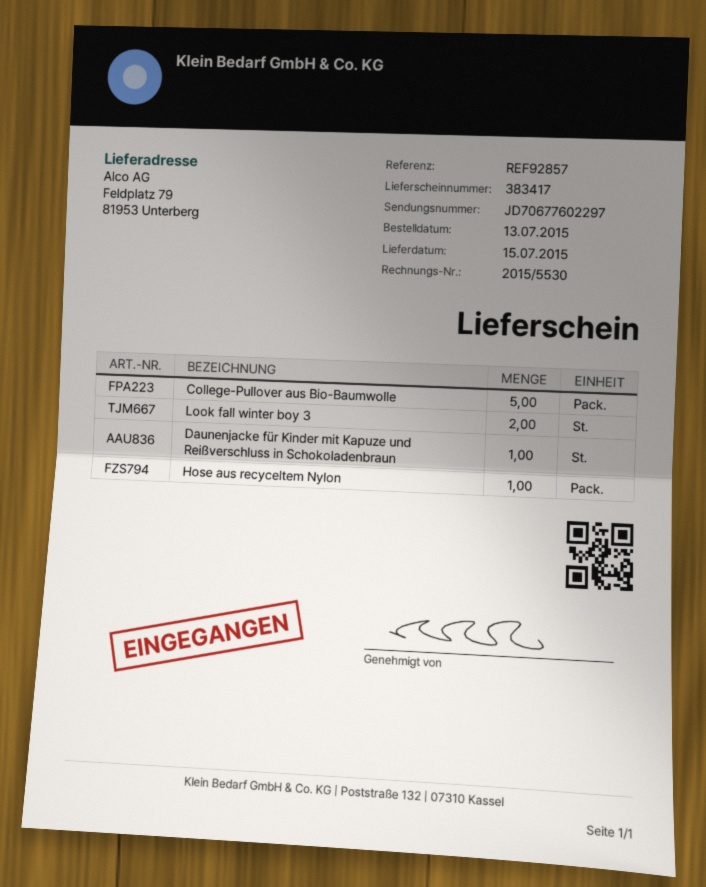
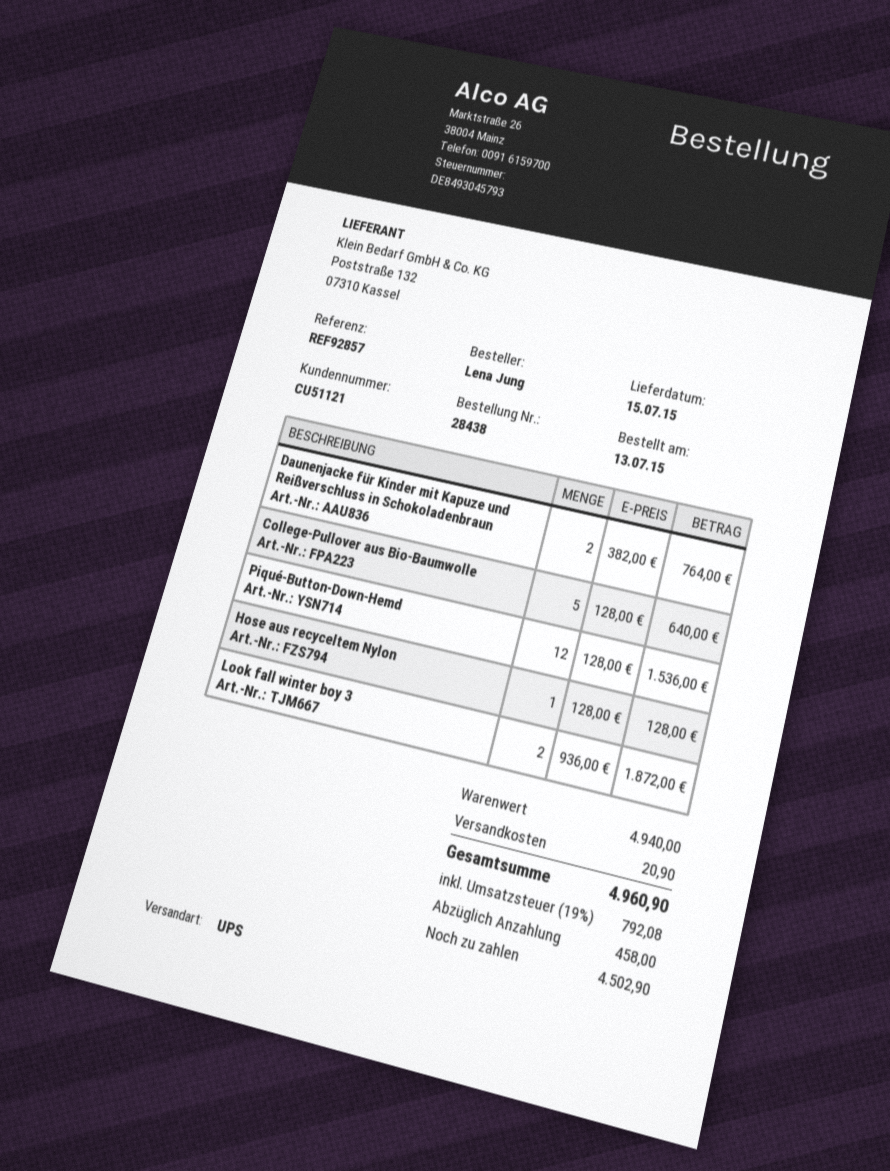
Daunenjacke für Kinder mit Kapuze und Reißverschluss in Schokoladenbraun: 1 -> 2
Piqué-Button-Down-Hemd: none -> 12

